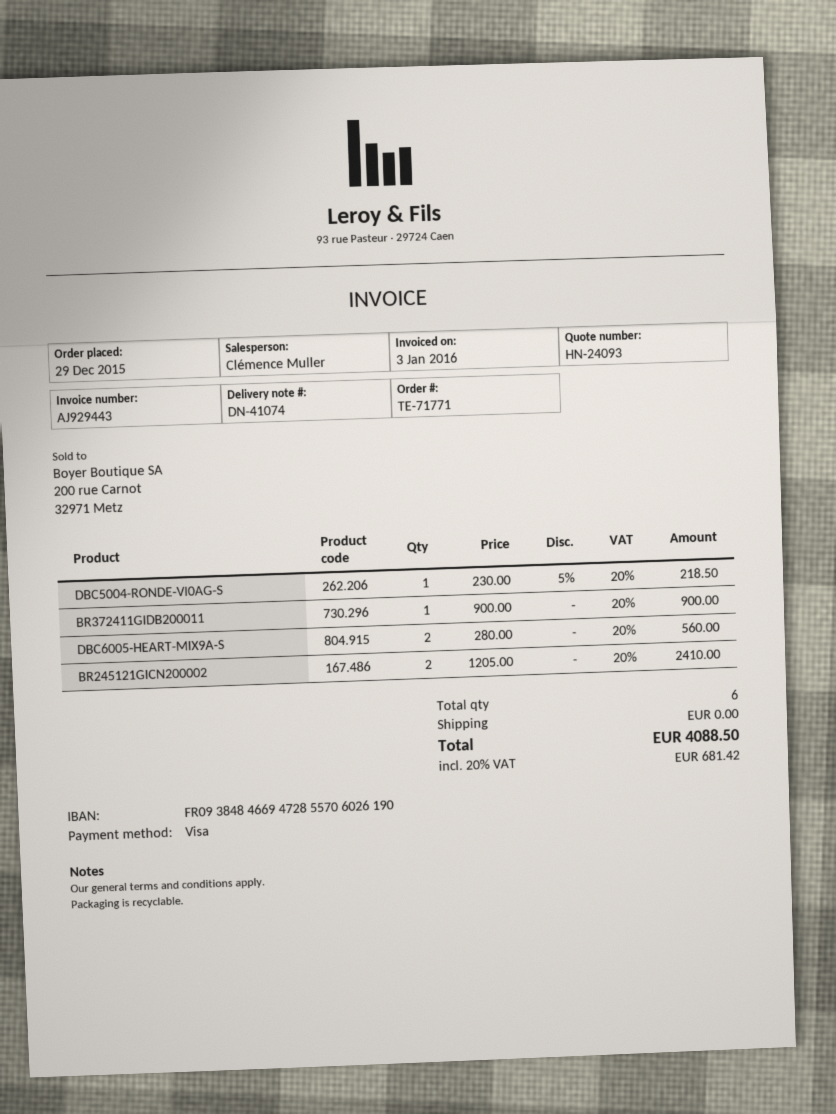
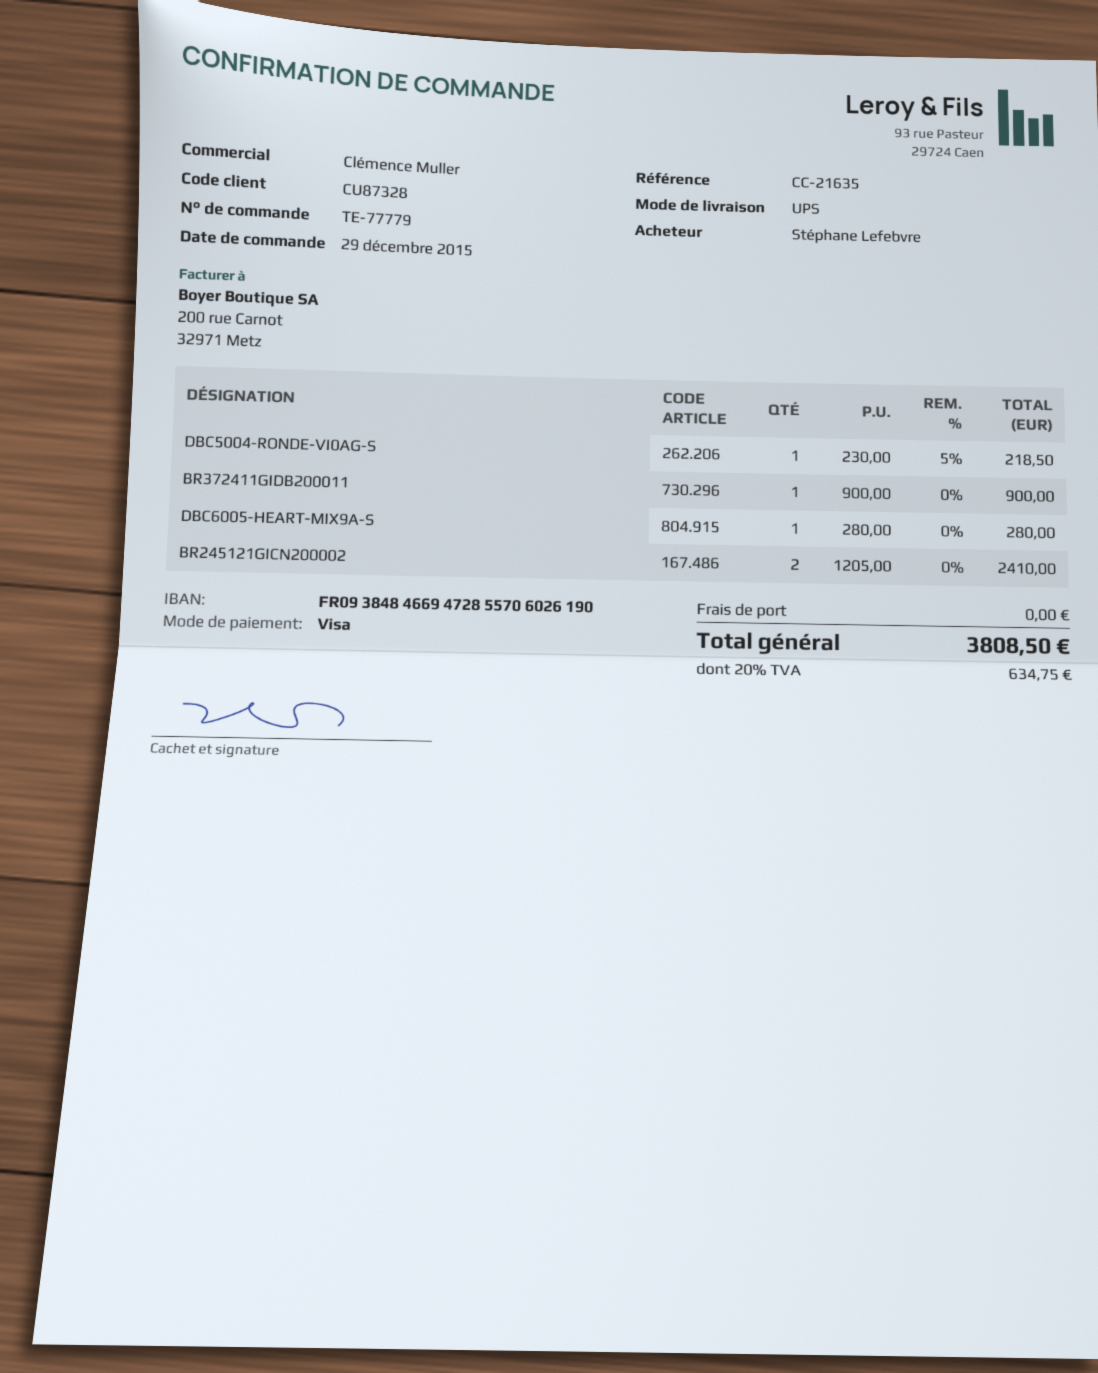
order number: TE-71771 -> TE-77779
DBC6005-HEART-MIX9A-S: 2 x 280.00 = 560.00 -> 1 x 280.00 = 280.00
tax: 20% = 681.42 -> 20% = 634.75
total: 4088.50 -> 3808.50

